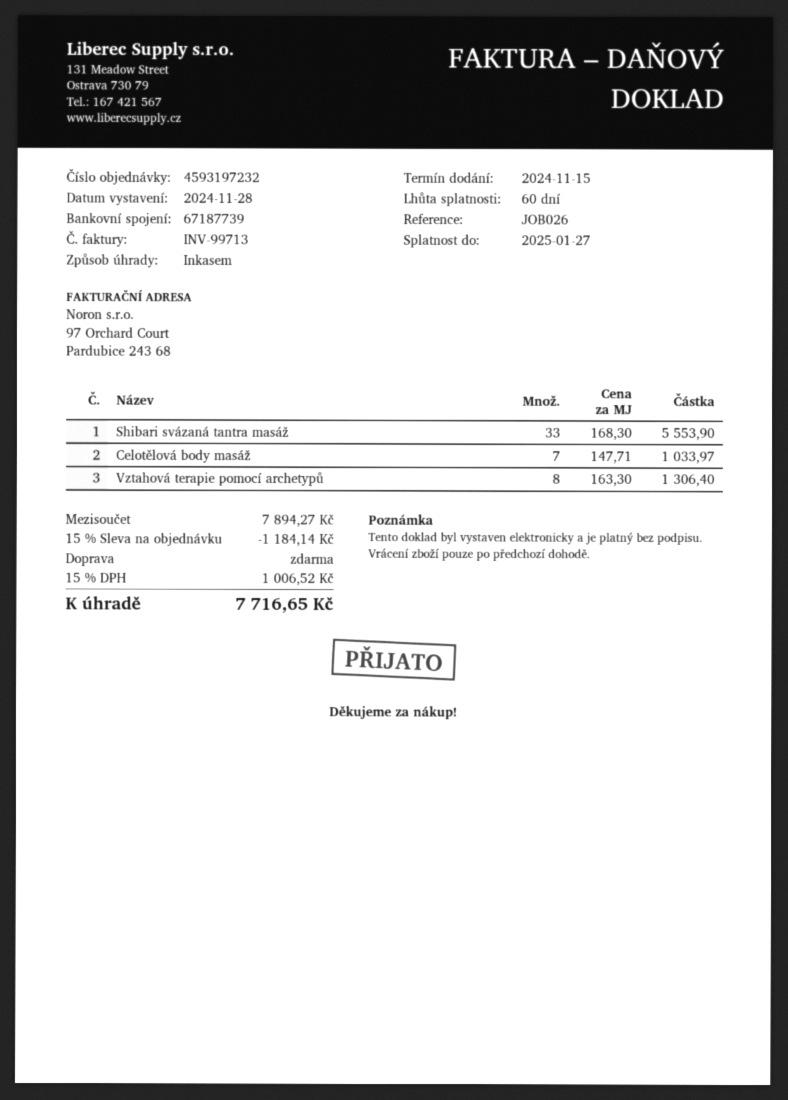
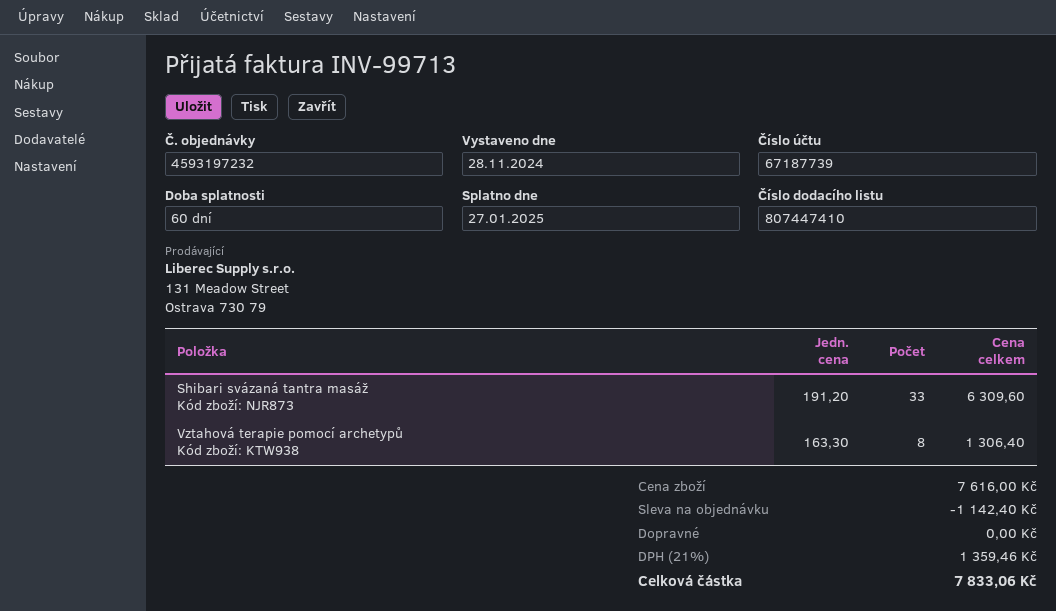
Shibari svázaná tantra masáž: 33 x 168.30 = 5553.90 -> 33 x 191.20 = 6309.60
Celotělová body masáž: 7 x 147.71 = 1033.97 -> none
subtotal: 7894.27 -> 7616.00
discount: 1184.14 -> 1142.40
tax: 15% = 1006.52 -> 21% = 1359.46
total: 7716.65 -> 7833.06

